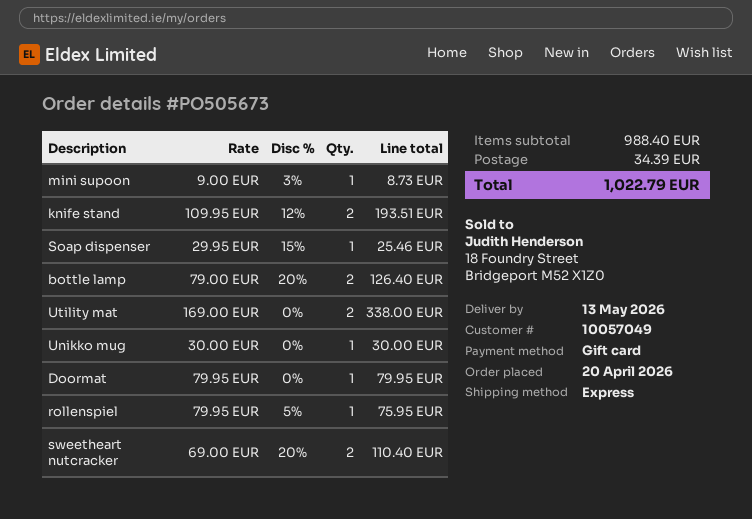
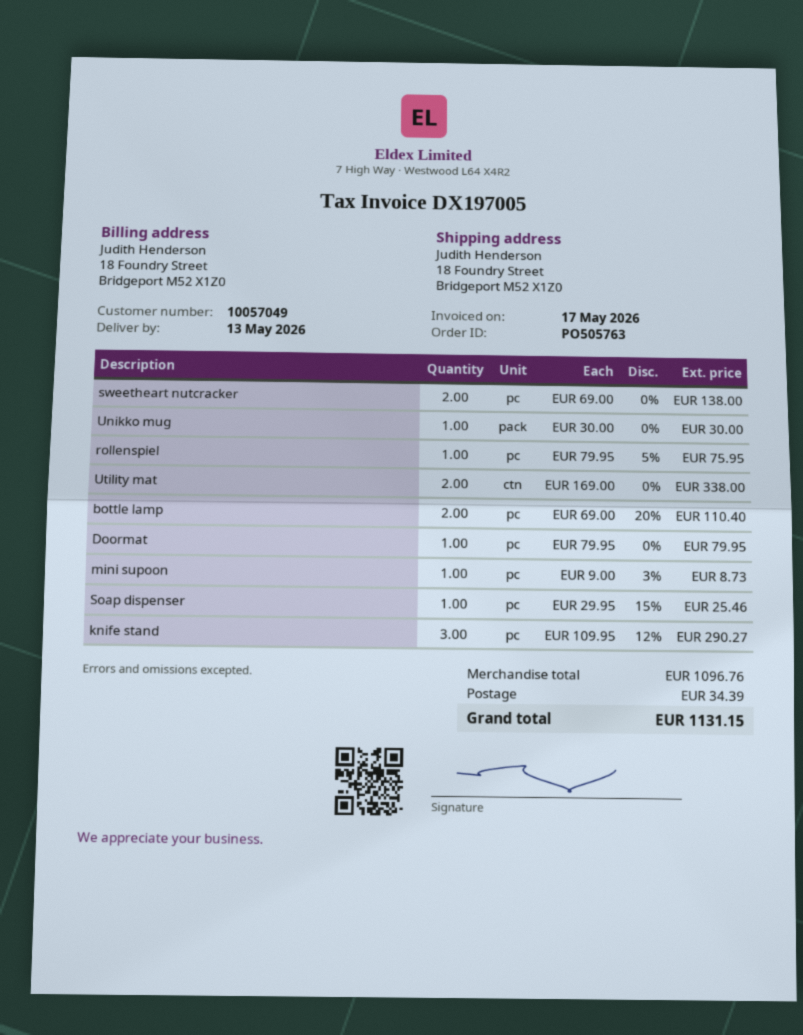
order number: PO505673 -> PO505763
knife stand: 2 x 109.95 - 12% = 193.51 -> 3 x 109.95 - 12% = 290.27
bottle lamp: 2 x 79.00 - 20% = 126.40 -> 2 x 69.00 - 20% = 110.40
sweetheart nutcracker: 2 x 69.00 - 20% = 110.40 -> 2 x 69.00 = 138.00
subtotal: 988.40 -> 1096.76
total: 1022.79 -> 1131.15

